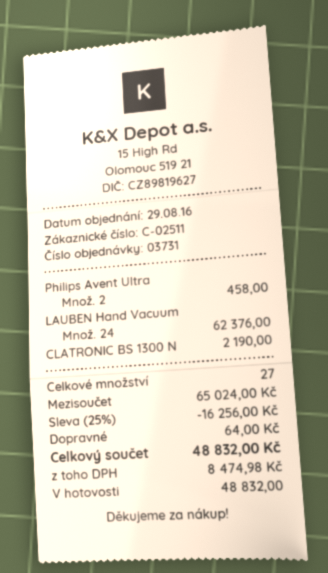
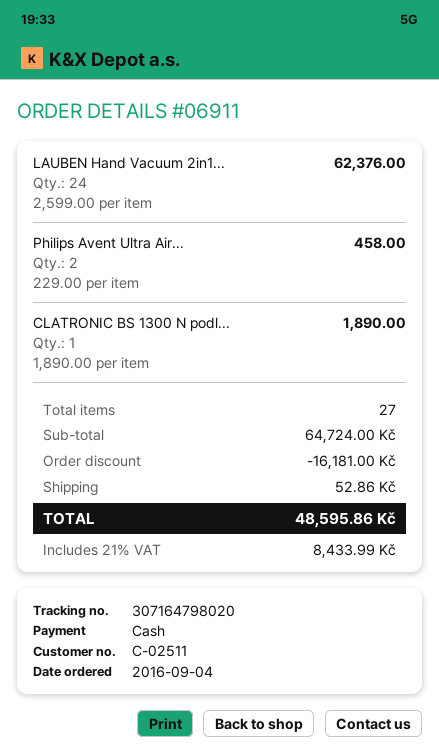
order number: 03731 -> 06911
order date: 2016-08-29 -> 2016-09-04
CLATRONIC BS 1300 N: 1 for 2190.00 -> 1 for 1890.00
subtotal: 65024.00 -> 64724.00
discount: 16256.00 -> 16181.00
shipping: 64.00 -> 52.86
tax: 8474.98 -> 8433.99
total: 48832.00 -> 48595.86

